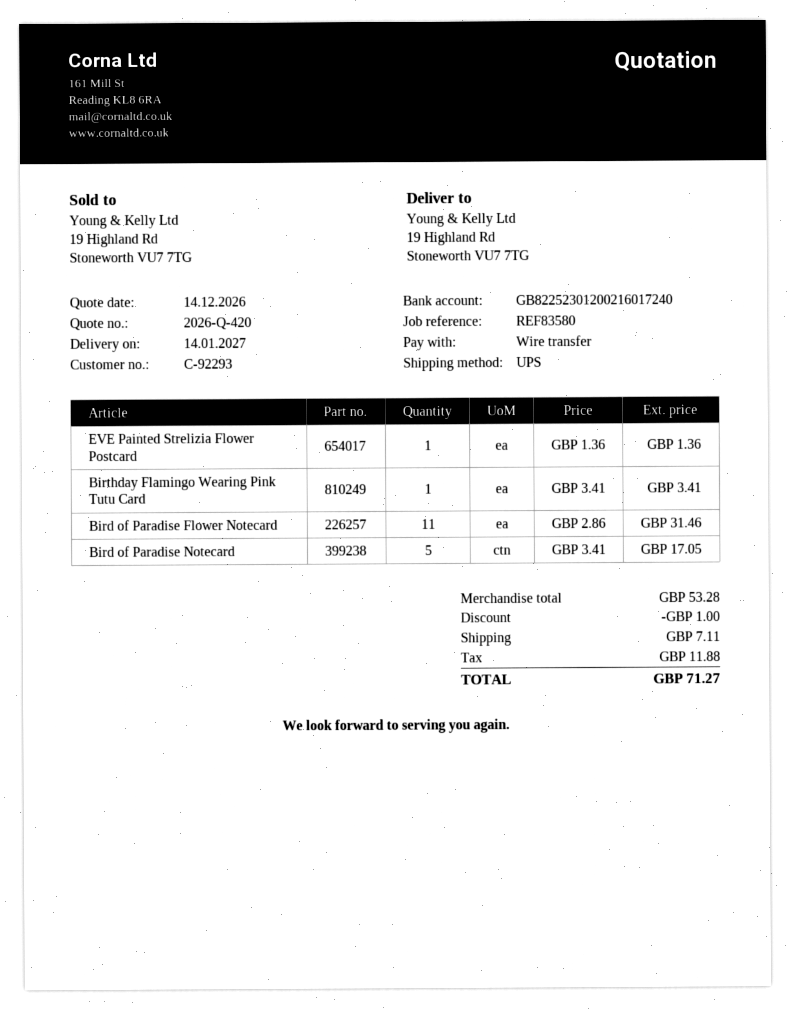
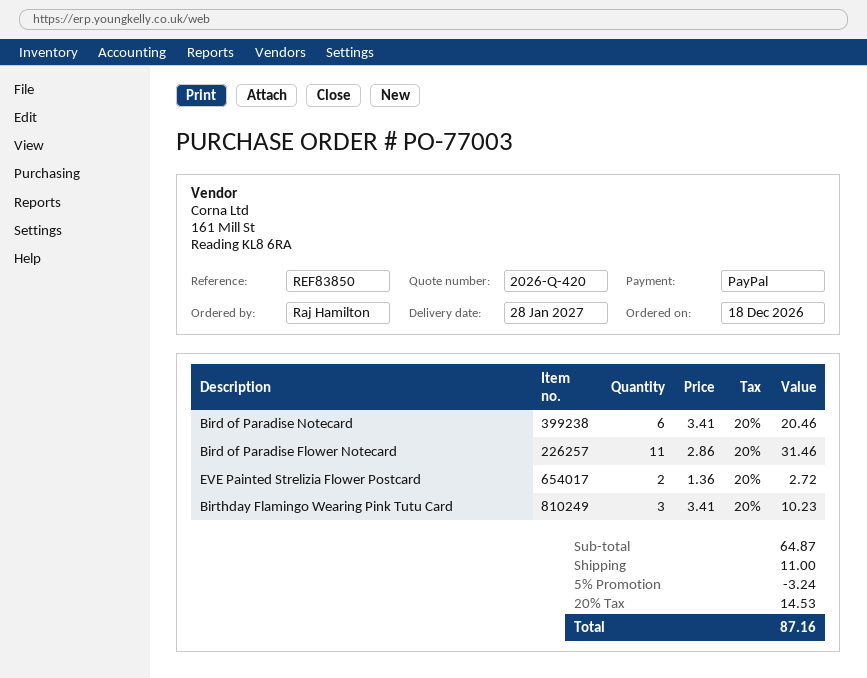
delivery date: 2027-01-14 -> 2027-01-28
reference: REF83580 -> REF83850
payment method: bank transfer -> PayPal
EVE Painted Strelizia Flower Postcard: 1 x 1.36 = 1.36 -> 2 x 1.36 = 2.72
Birthday Flamingo Wearing Pink Tutu Card: 1 x 3.41 = 3.41 -> 3 x 3.41 = 10.23
Bird of Paradise Notecard: 5 x 3.41 = 17.05 -> 6 x 3.41 = 20.46
subtotal: 53.28 -> 64.87
discount: 1.00 -> 3.24
shipping: 7.11 -> 11.00
tax: 11.88 -> 14.53
total: 71.27 -> 87.16

